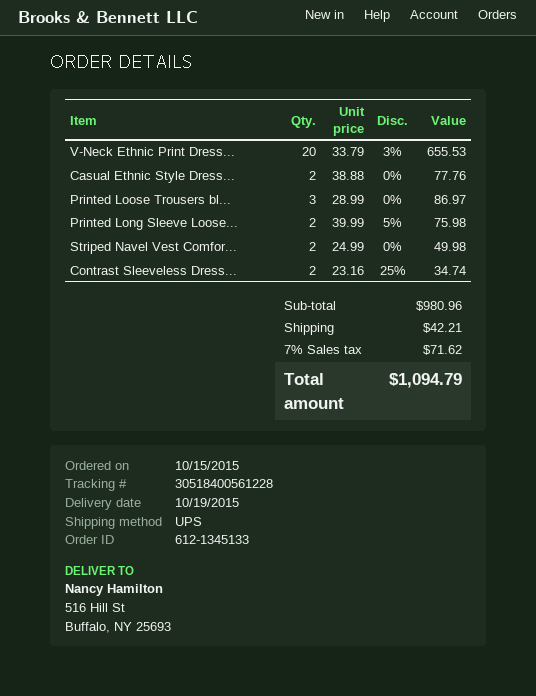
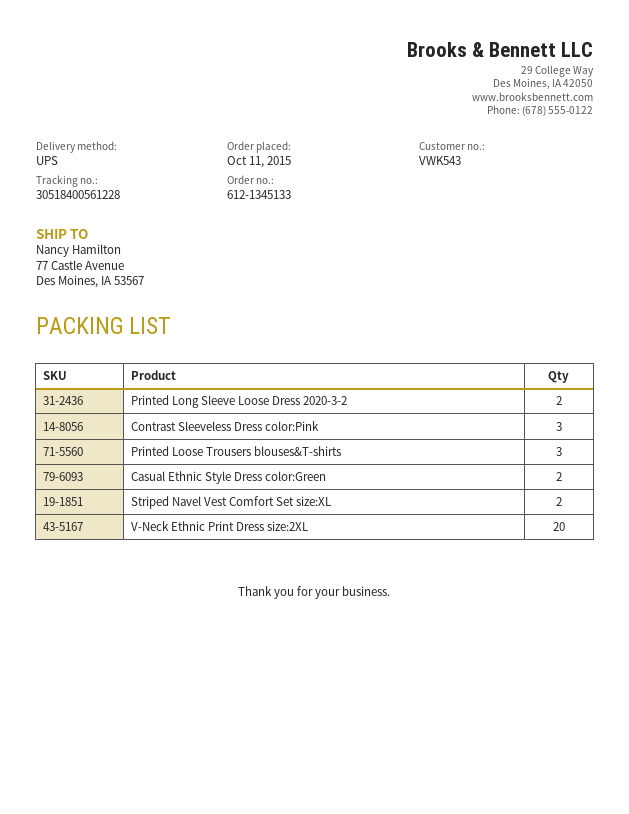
order date: 2015-10-15 -> 2015-10-11
ship to: 516 Hill St, Buffalo, NY 25693 -> 77 Castle Avenue, Des Moines, IA 53567
Contrast Sleeveless Dress...: 2 -> 3

